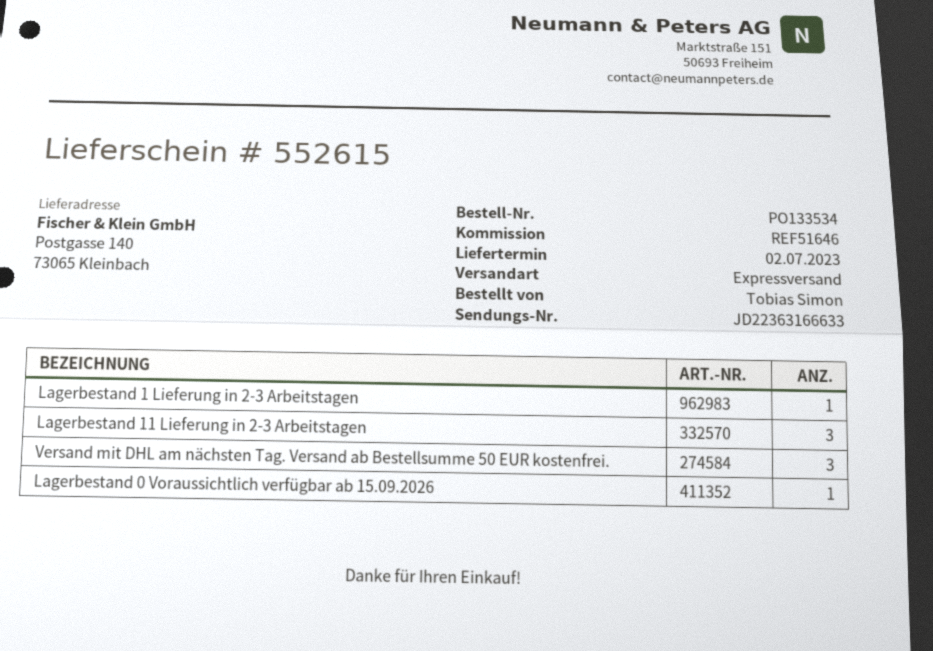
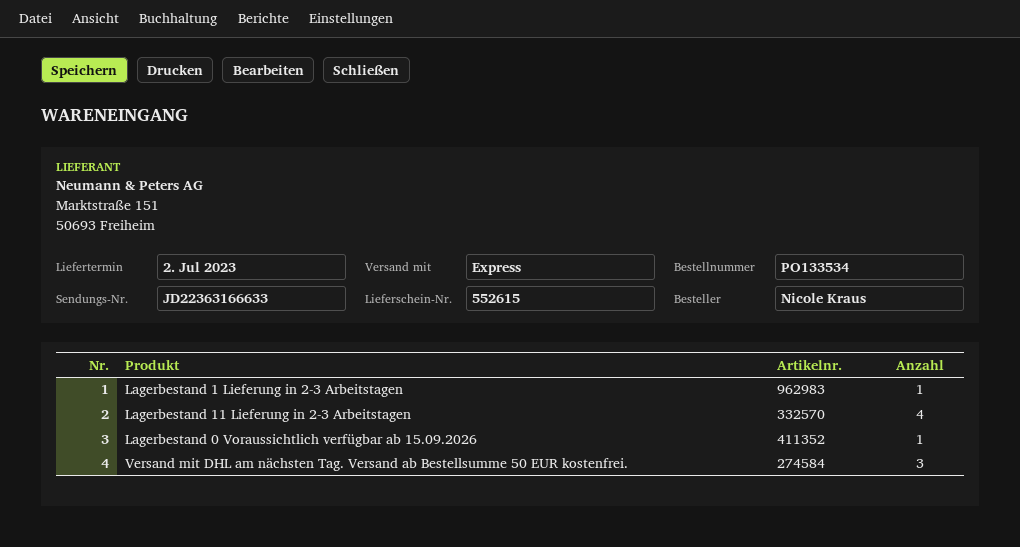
ordered by: Tobias Simon -> Nicole Kraus
Lagerbestand 11 Lieferung in 2-3 Arbeitstagen: 3 -> 4

